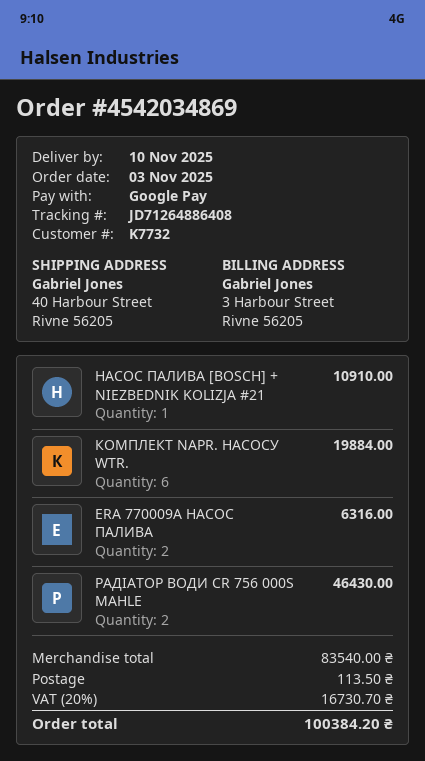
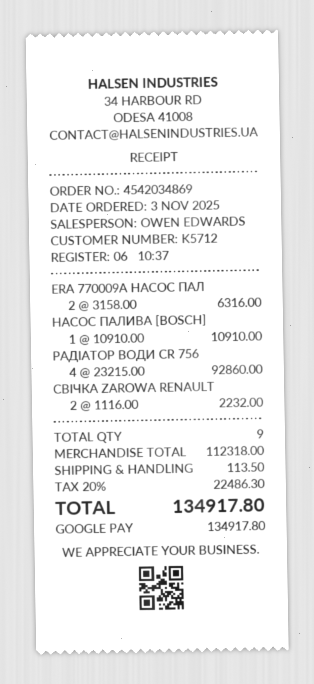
customer number: K7732 -> K5712
КОМПЛЕКТ NAPR. НАСОСУ WTR.: 6 for 19884.00 -> none
РАДІАТОР ВОДИ CR 756 000S MAHLE: 2 for 46430.00 -> 4 for 92860.00
СВІЧКА ZAROWA RENAULT: none -> 2 for 2232.00
subtotal: 83540.00 -> 112318.00
tax: 20% = 16730.70 -> 20% = 22486.30
total: 100384.20 -> 134917.80

